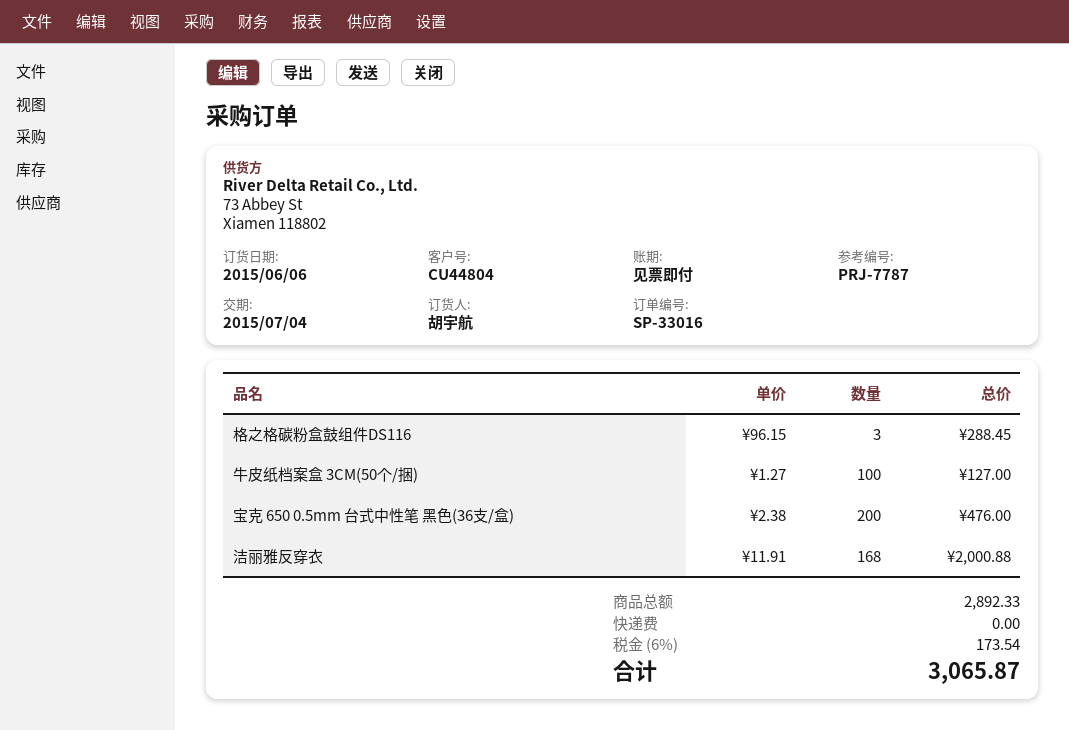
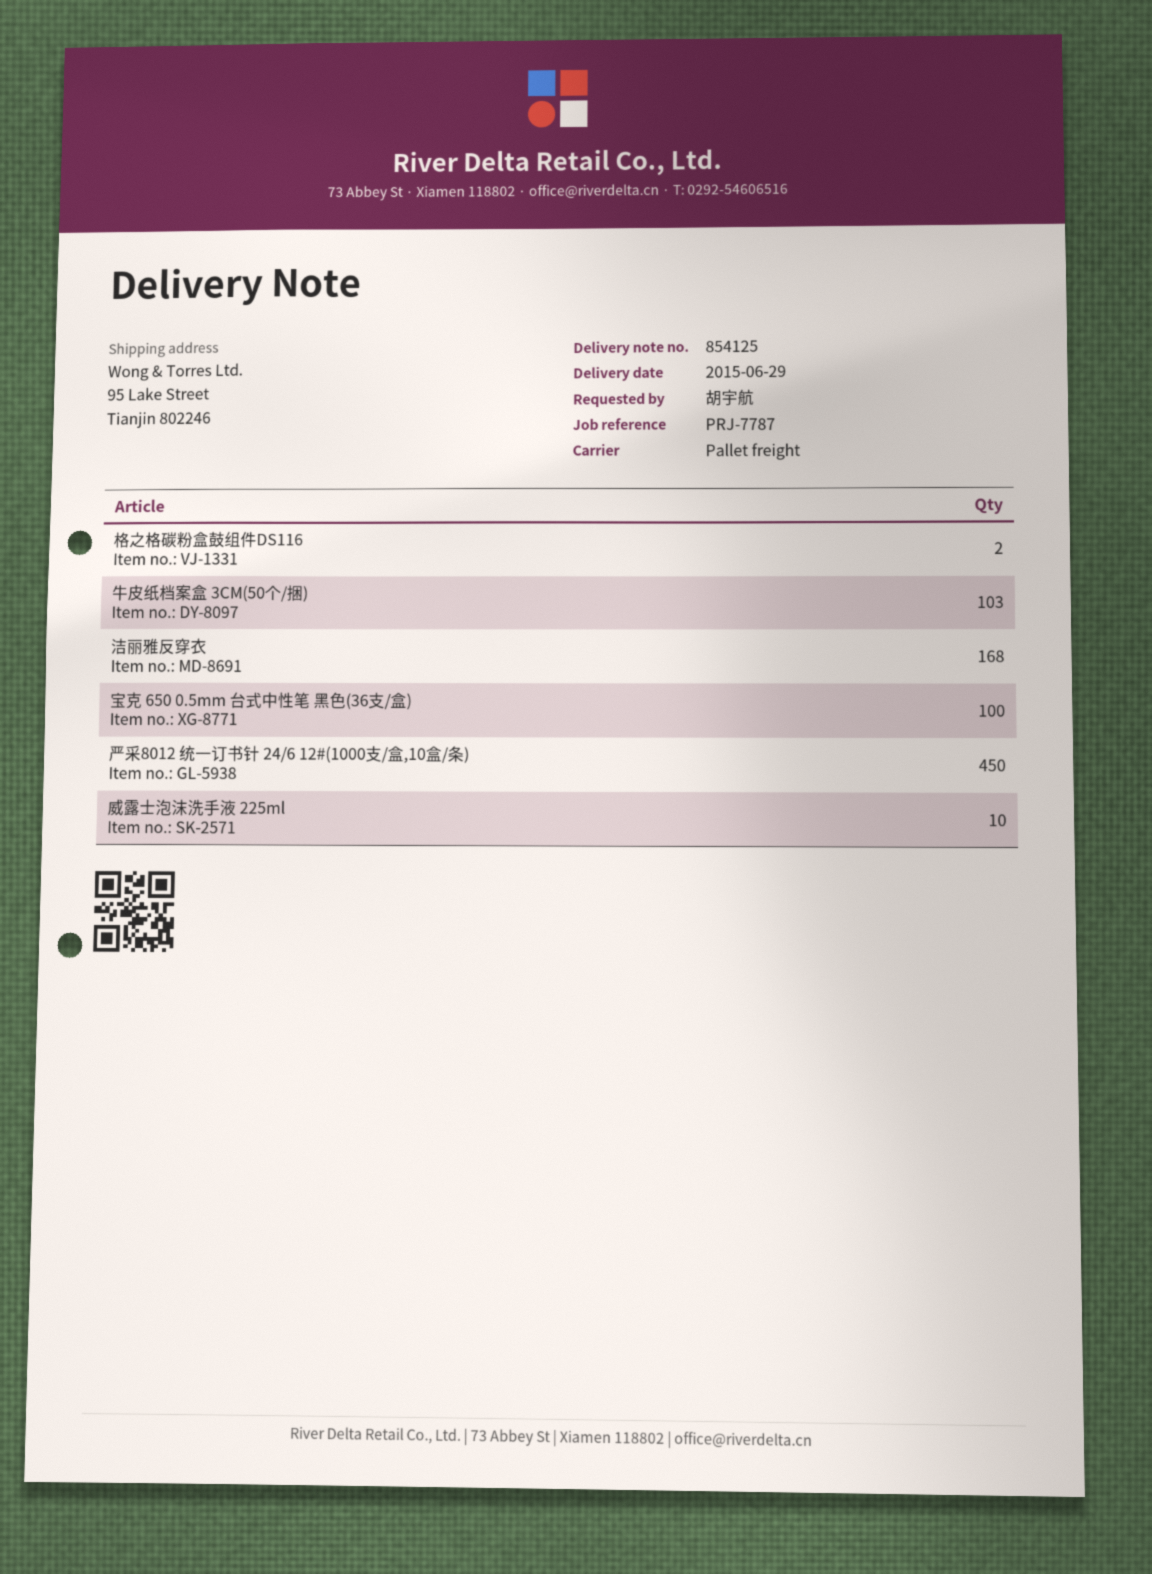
delivery date: 2015-07-04 -> 2015-06-29
格之格碳粉盒鼓组件DS116: 3 -> 2
牛皮纸档案盒 3CM(50个/捆): 100 -> 103
宝克 650 0.5mm 台式中性笔 黑色(36支/盒): 200 -> 100
严采8012 统一订书针 24/6 12#(1000支/盒,10盒/条): none -> 450
威露士泡沫洗手液 225ml: none -> 10

